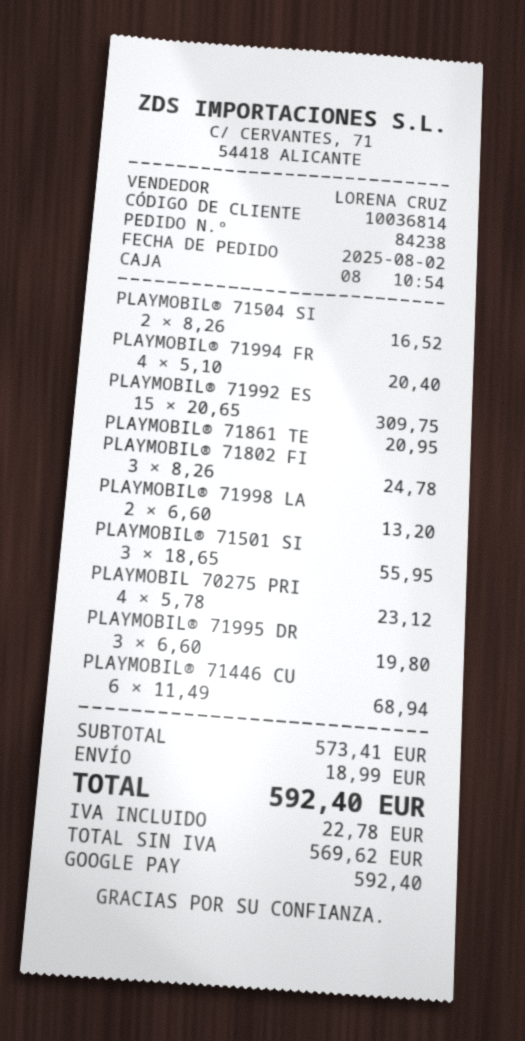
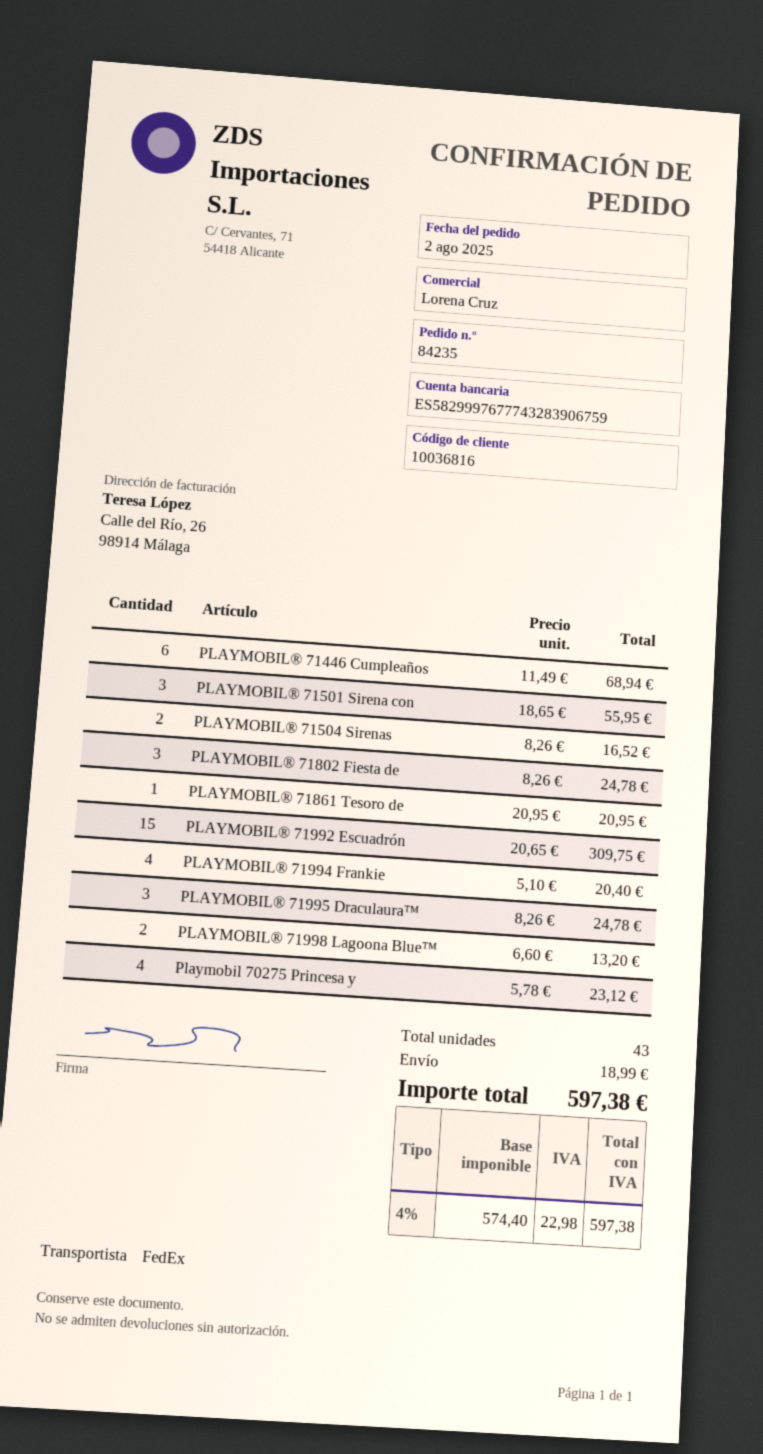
order number: 84238 -> 84235
customer number: 10036814 -> 10036816
PLAYMOBIL® 71995 DR: 3 x 6.60 = 19.80 -> 3 x 8.26 = 24.78
net: 569.62 -> 574.40
tax: 22.78 -> 22.98
total: 592.40 -> 597.38

